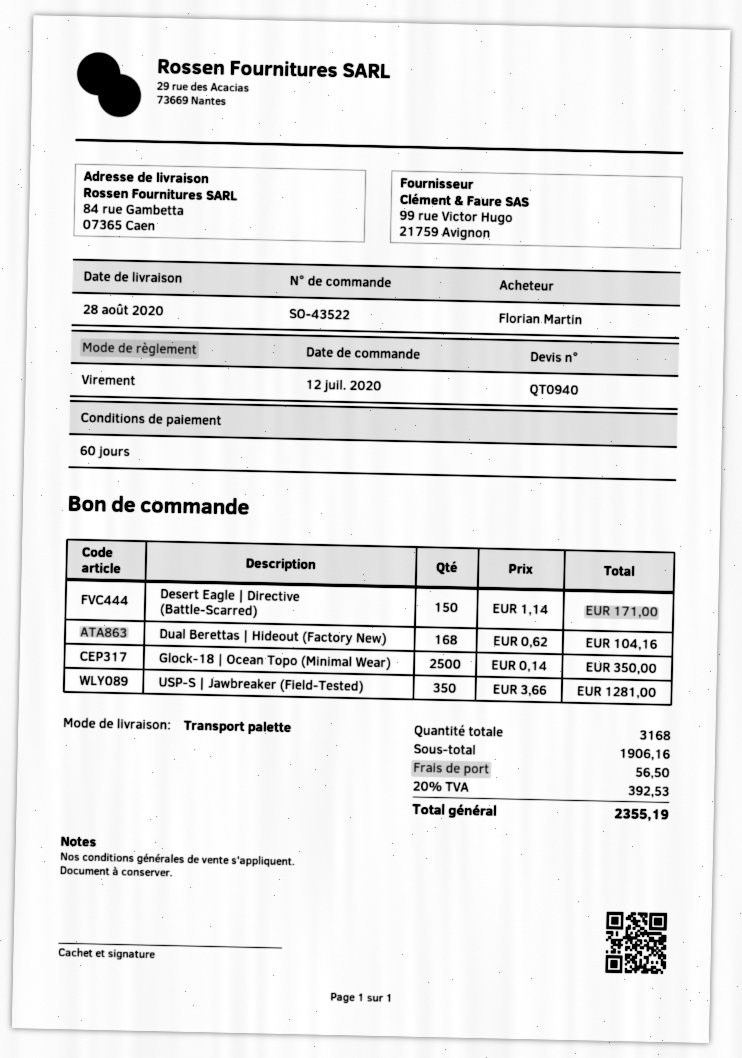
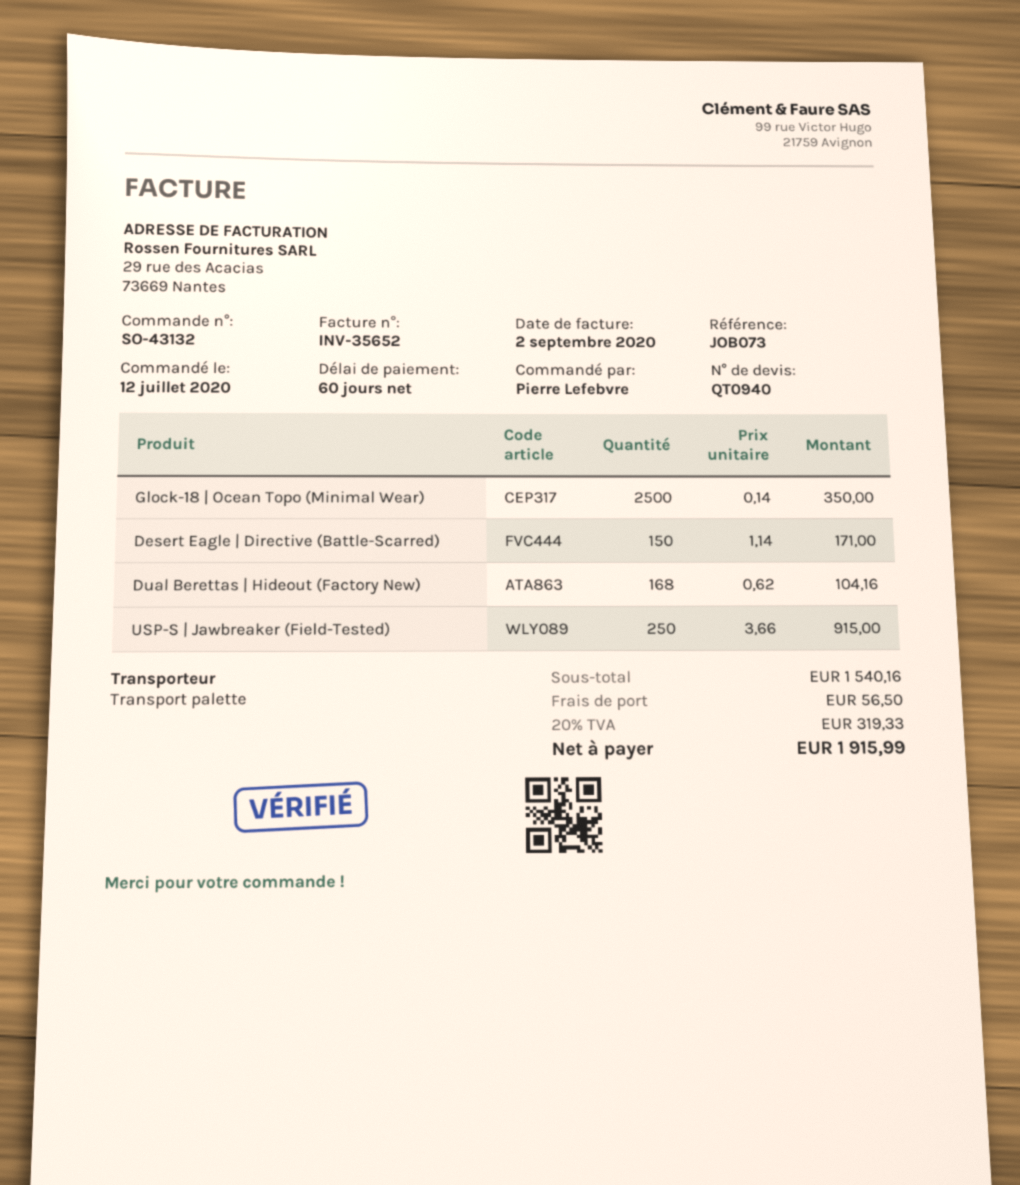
order number: SO-43522 -> SO-43132
ordered by: Florian Martin -> Pierre Lefebvre
USP-S | Jawbreaker (Field-Tested): 350 x 3.66 = 1281.00 -> 250 x 3.66 = 915.00
subtotal: 1906.16 -> 1540.16
tax: 20% = 392.53 -> 20% = 319.33
total: 2355.19 -> 1915.99

